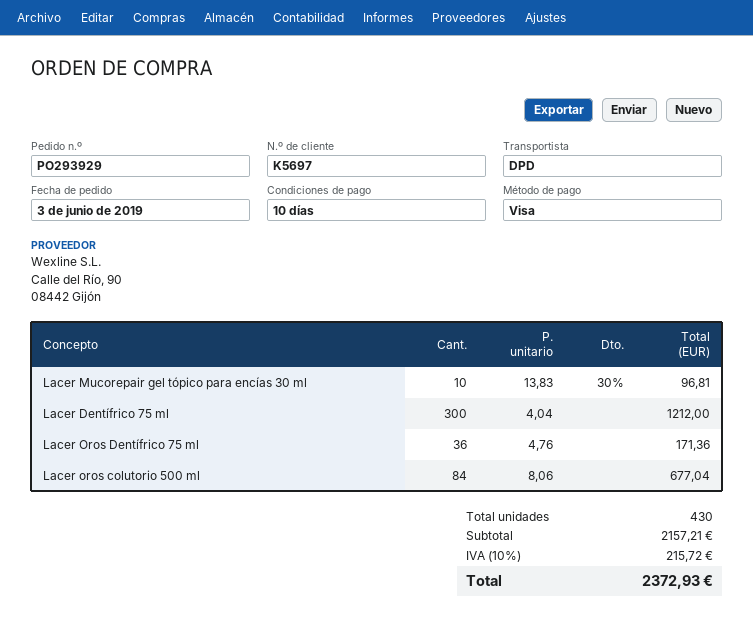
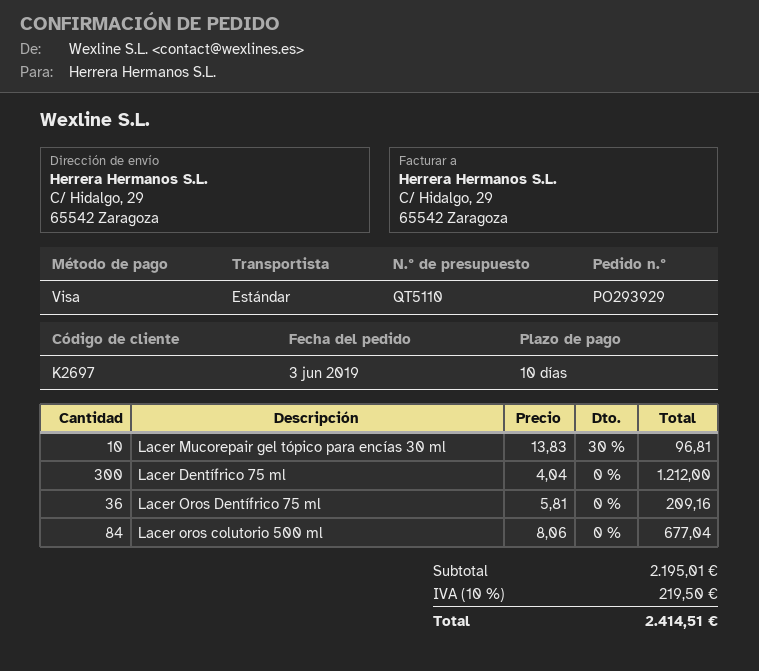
customer number: K5697 -> K2697
shipping method: DPD -> standard
Lacer Oros Dentífrico 75 ml: 36 x 4.76 = 171.36 -> 36 x 5.81 = 209.16
subtotal: 2157.21 -> 2195.01
tax: 10% = 215.72 -> 10% = 219.50
total: 2372.93 -> 2414.51

